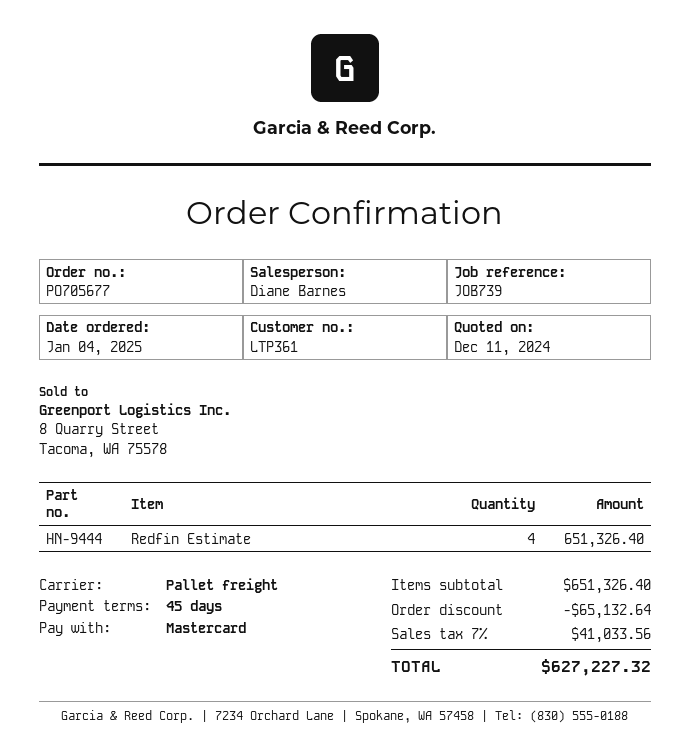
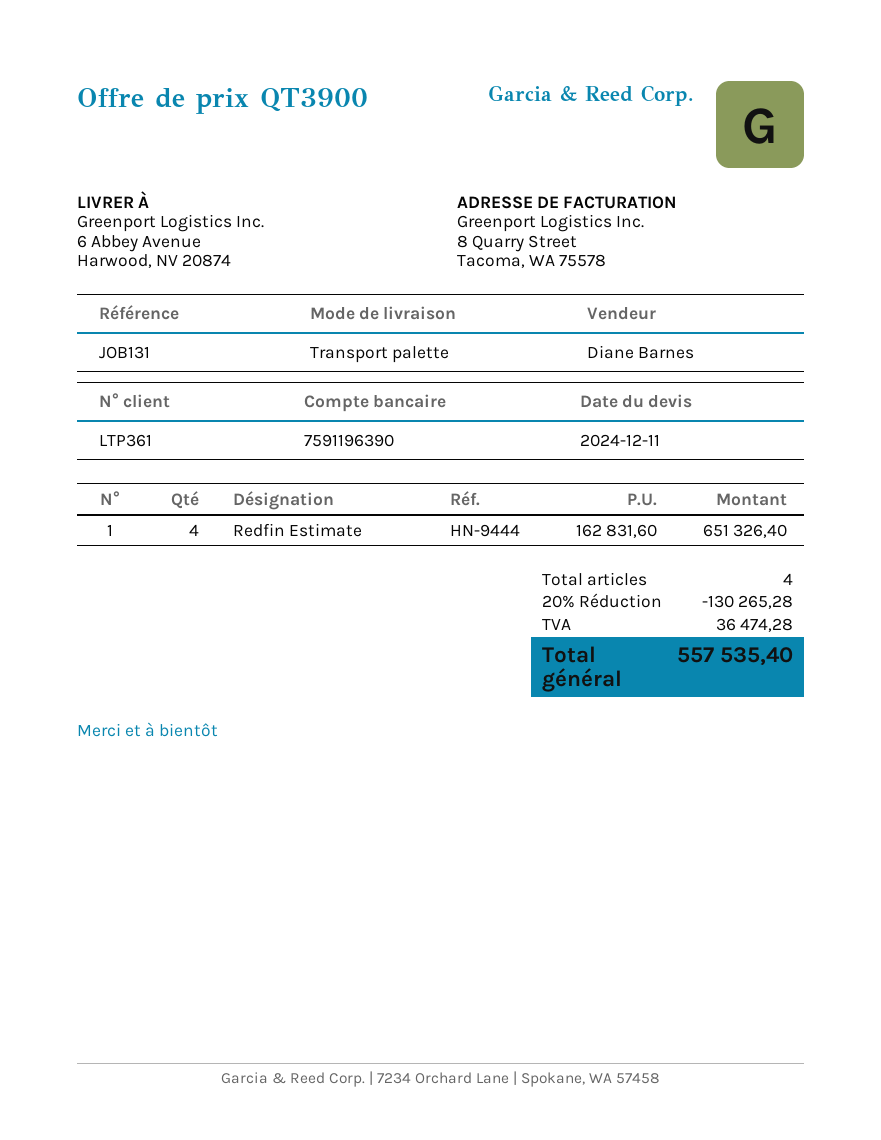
reference: JOB739 -> JOB131
discount: 65132.64 -> 130265.28
tax: 41033.56 -> 36474.28
total: 627227.32 -> 557535.40

